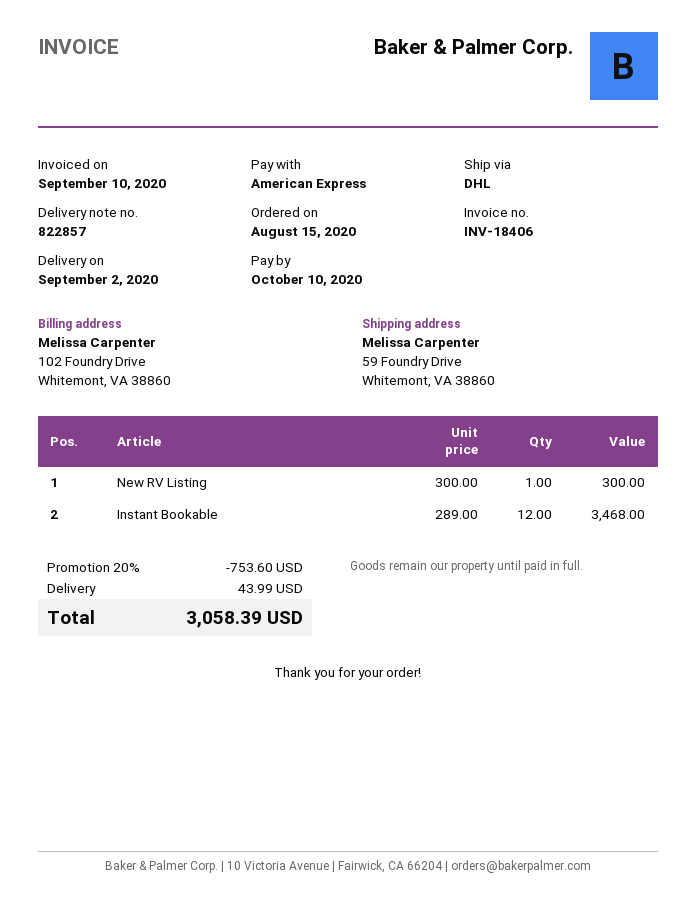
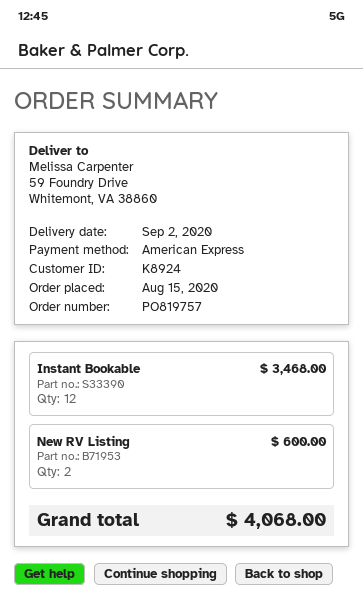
New RV Listing: 1 for 300.00 -> 2 for 600.00
discount: 20% = 753.60 -> none
shipping: 43.99 -> none
total: 3058.39 -> 4068.00

